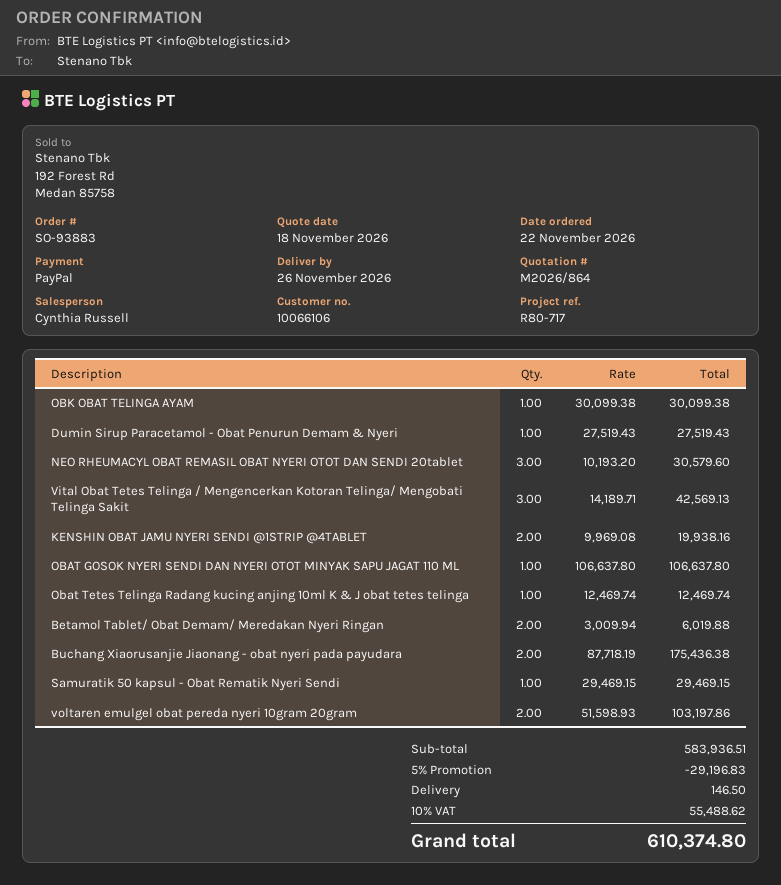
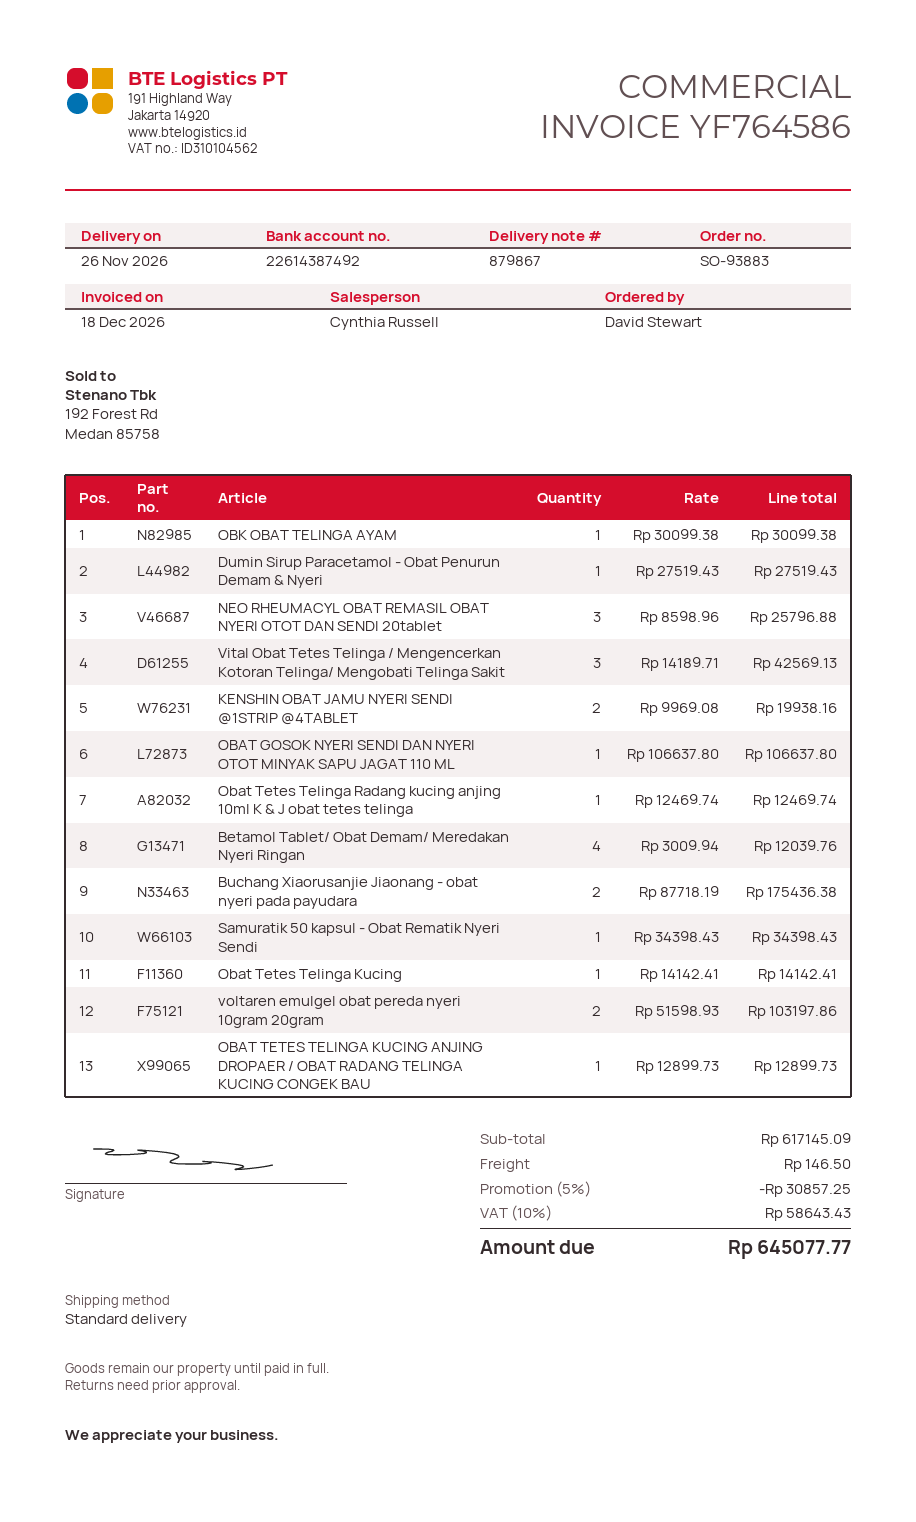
NEO RHEUMACYL OBAT REMASIL OBAT NYERI OTOT DAN SENDI 20tablet: 3 x 10193.20 = 30579.60 -> 3 x 8598.96 = 25796.88
Betamol Tablet/ Obat Demam/ Meredakan Nyeri Ringan: 2 x 3009.94 = 6019.88 -> 4 x 3009.94 = 12039.76
Samuratik 50 kapsul - Obat Rematik Nyeri Sendi: 1 x 29469.15 = 29469.15 -> 1 x 34398.43 = 34398.43
Obat Tetes Telinga Kucing: none -> 1 x 14142.41 = 14142.41
OBAT TETES TELINGA KUCING ANJING DROPAER / OBAT RADANG TELINGA KUCING CONGEK BAU: none -> 1 x 12899.73 = 12899.73
subtotal: 583936.51 -> 617145.09
discount: 5% = 29196.83 -> 5% = 30857.25
tax: 10% = 55488.62 -> 10% = 58643.43
total: 610374.80 -> 645077.77

